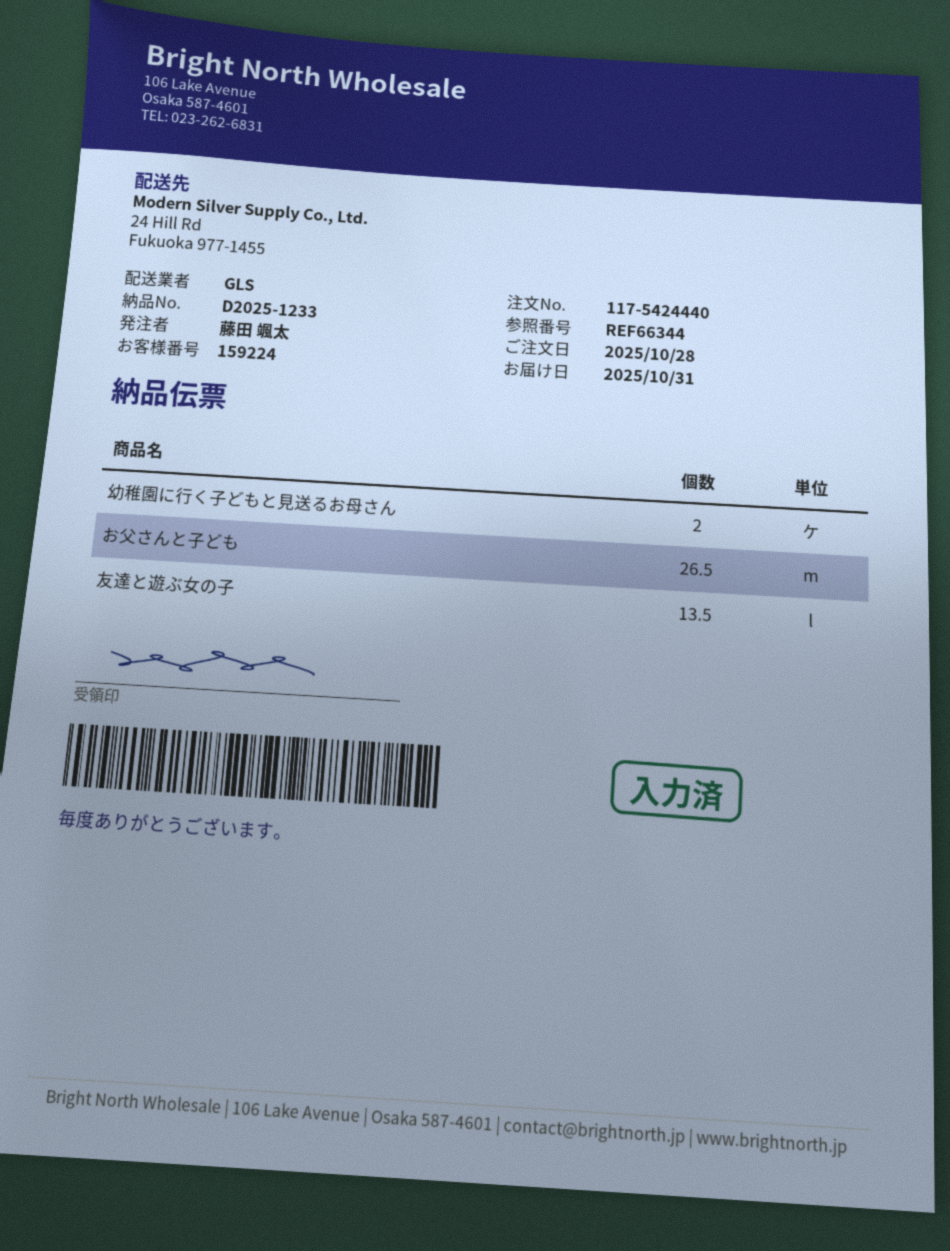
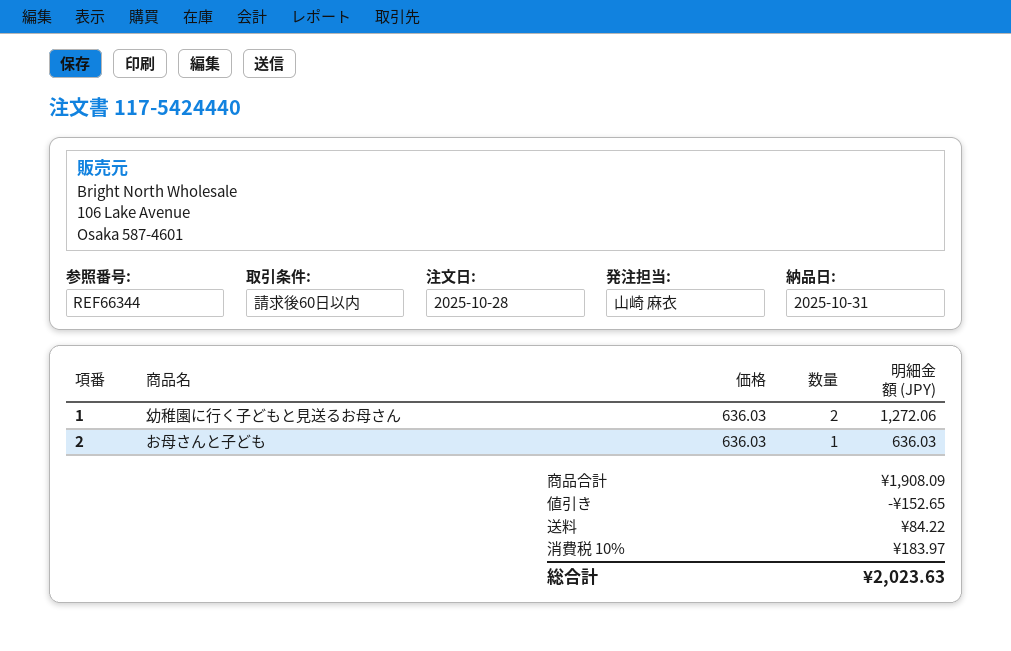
ordered by: 藤田 颯太 -> 山崎 麻衣
お父さんと子ども: 26.5 -> none
友達と遊ぶ女の子: 13.5 -> none
お母さんと子ども: none -> 1

